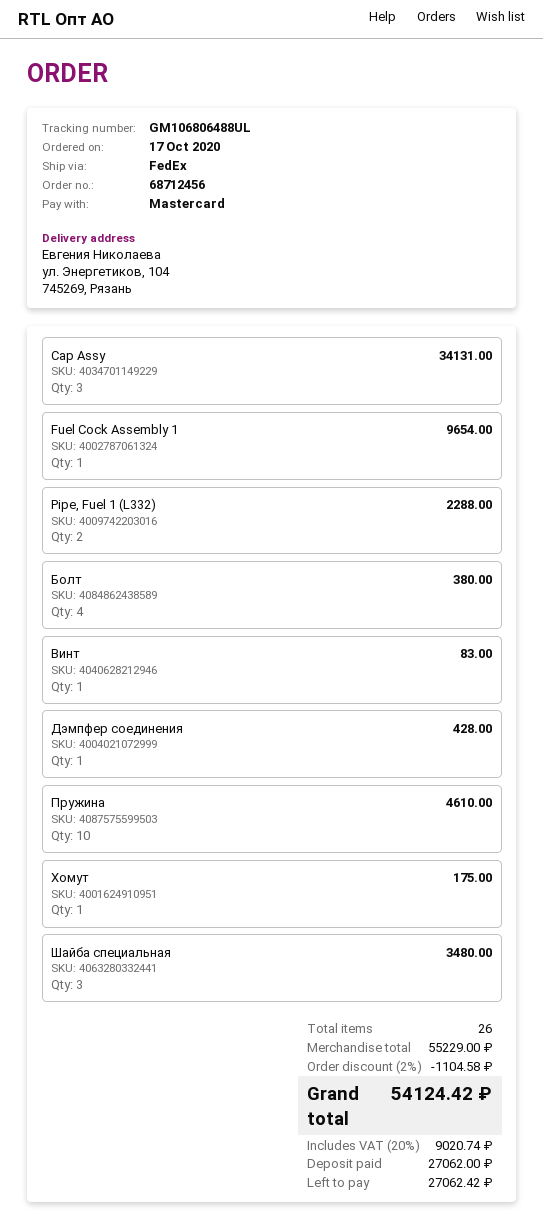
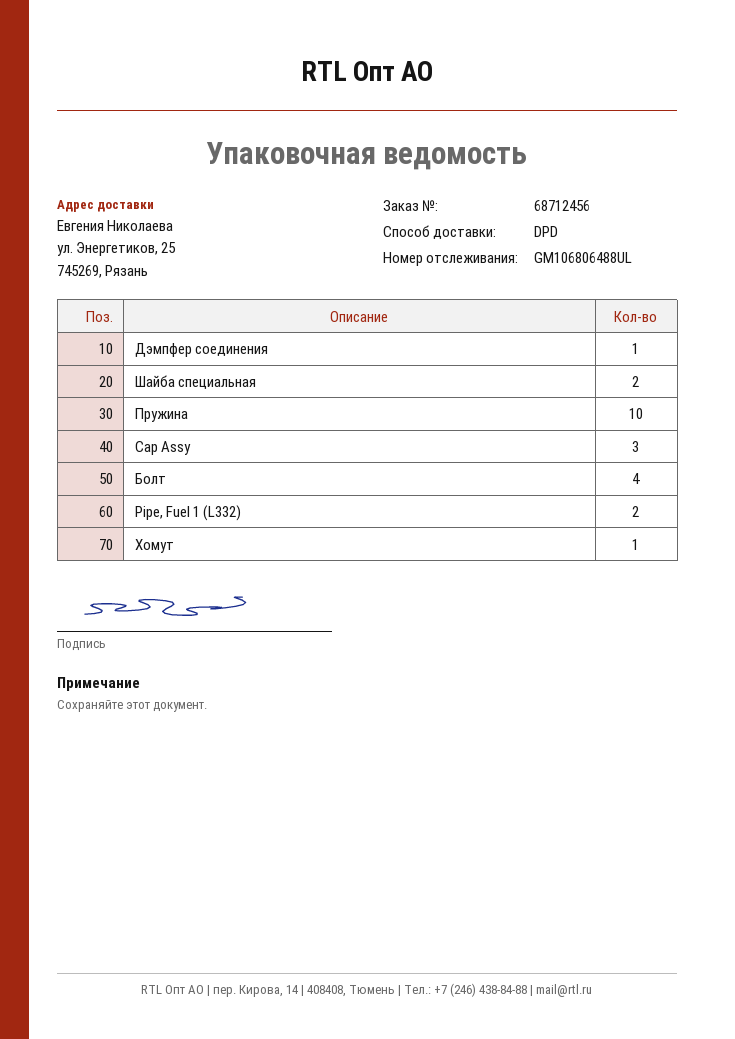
shipping method: FedEx -> DPD
ship to: ул. Энергетиков, 104, 745269, Рязань -> ул. Энергетиков, 25, 745269, Рязань
Fuel Cock Assembly 1: 1 -> none
Винт: 1 -> none
Шайба специальная: 3 -> 2

